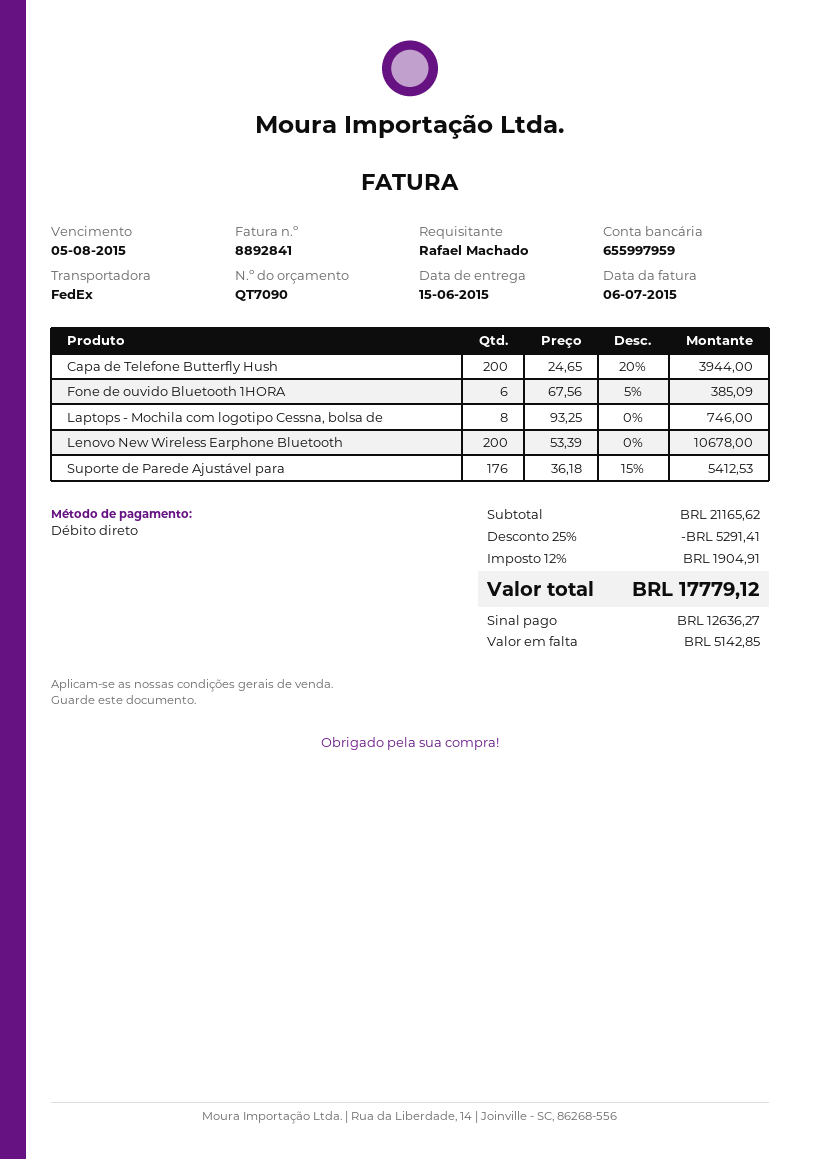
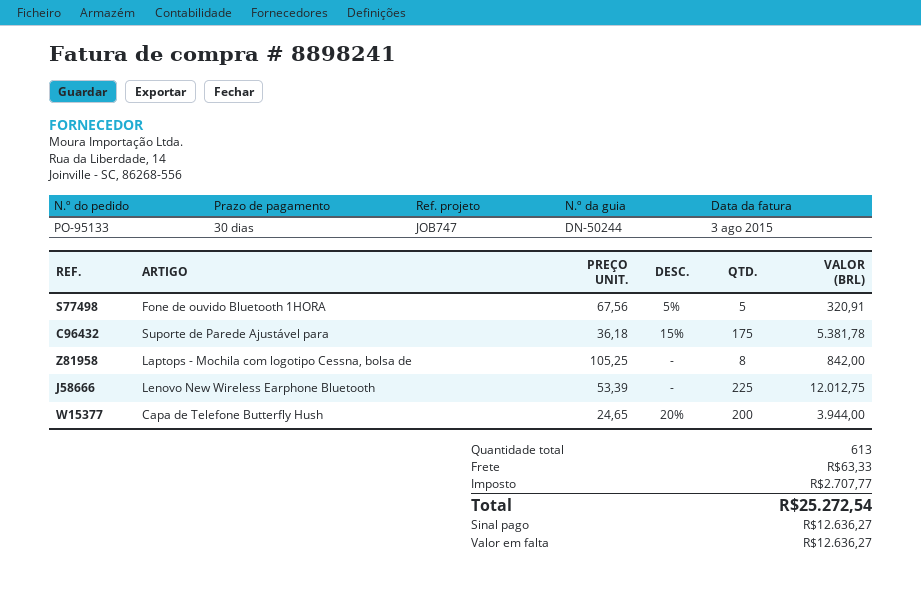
invoice number: 8892841 -> 8898241
invoice date: 2015-07-06 -> 2015-08-03
Fone de ouvido Bluetooth 1HORA: 6 x 67.56 - 5% = 385.09 -> 5 x 67.56 - 5% = 320.91
Laptops - Mochila com logotipo Cessna, bolsa de: 8 x 93.25 = 746.00 -> 8 x 105.25 = 842.00
Lenovo New Wireless Earphone Bluetooth: 200 x 53.39 = 10678.00 -> 225 x 53.39 = 12012.75
Suporte de Parede Ajustável para: 176 x 36.18 - 15% = 5412.53 -> 175 x 36.18 - 15% = 5381.78
discount: 25% = 5291.41 -> none
shipping: none -> 63.33
tax: 1904.91 -> 2707.77
total: 17779.12 -> 25272.54
balance: 5142.85 -> 12636.27

